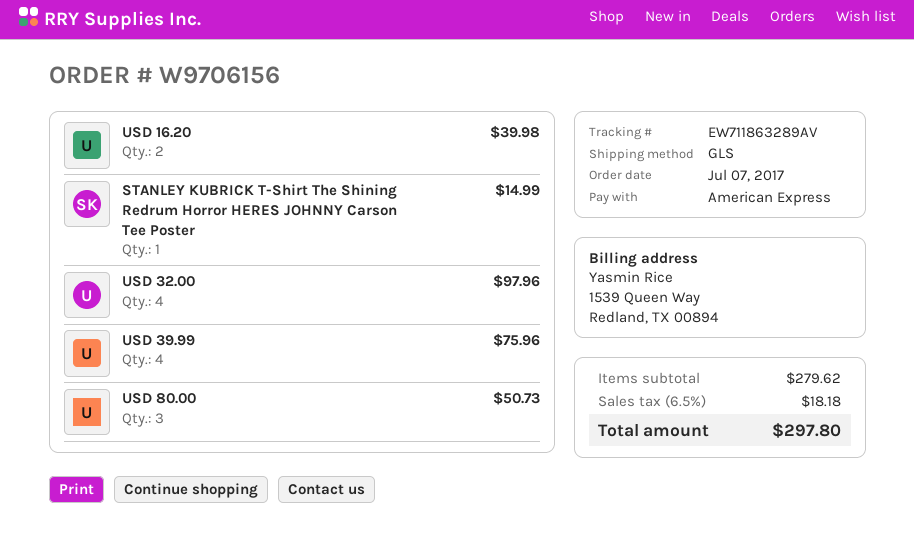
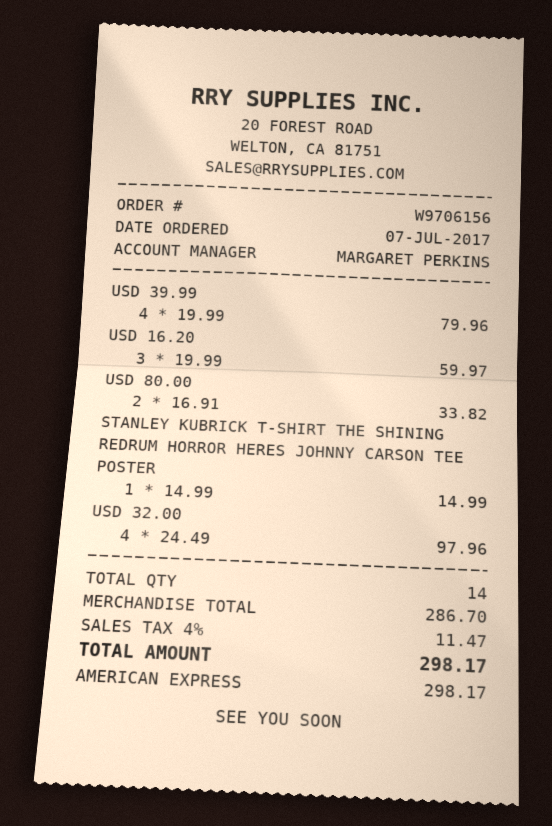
USD 16.20: 2 for 39.98 -> 3 for 59.97
USD 39.99: 4 for 75.96 -> 4 for 79.96
USD 80.00: 3 for 50.73 -> 2 for 33.82
subtotal: 279.62 -> 286.70
tax: 6.5% = 18.18 -> 4% = 11.47
total: 297.80 -> 298.17

